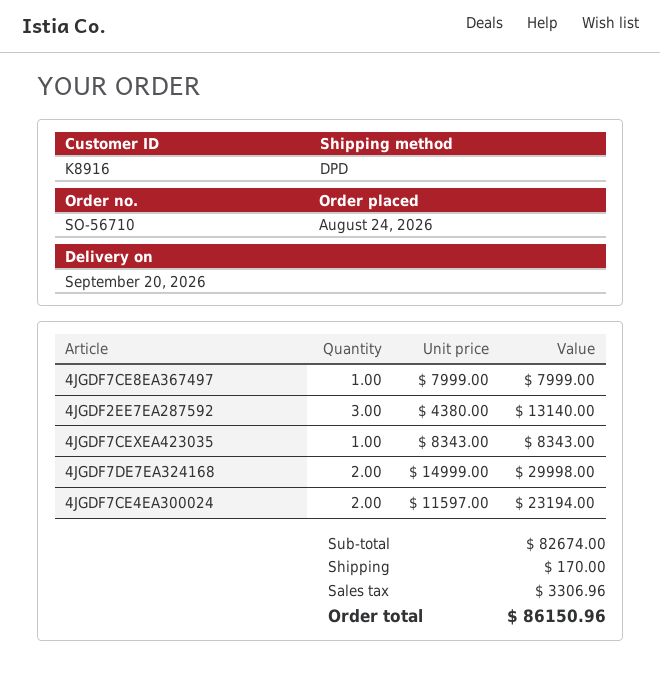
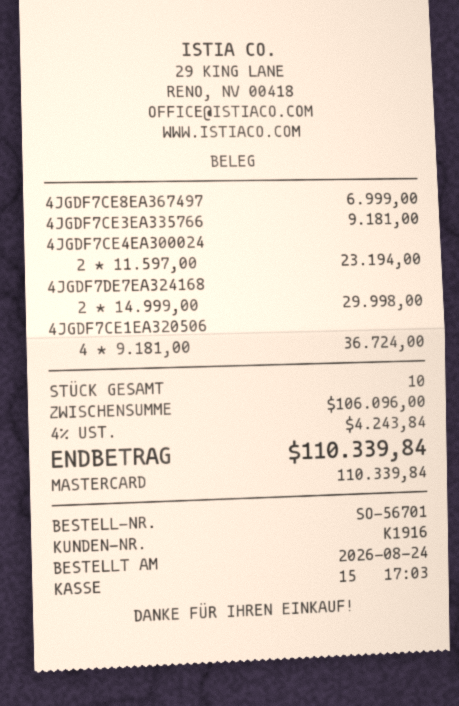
order number: SO-56710 -> SO-56701
customer number: K8916 -> K1916
4JGDF7CE8EA367497: 1 x 7999.00 = 7999.00 -> 1 x 6999.00 = 6999.00
4JGDF2EE7EA287592: 3 x 4380.00 = 13140.00 -> none
4JGDF7CEXEA423035: 1 x 8343.00 = 8343.00 -> none
4JGDF7CE3EA335766: none -> 1 x 9181.00 = 9181.00
4JGDF7CE1EA320506: none -> 4 x 9181.00 = 36724.00
subtotal: 82674.00 -> 106096.00
shipping: 170.00 -> none
tax: 3306.96 -> 4243.84
total: 86150.96 -> 110339.84

